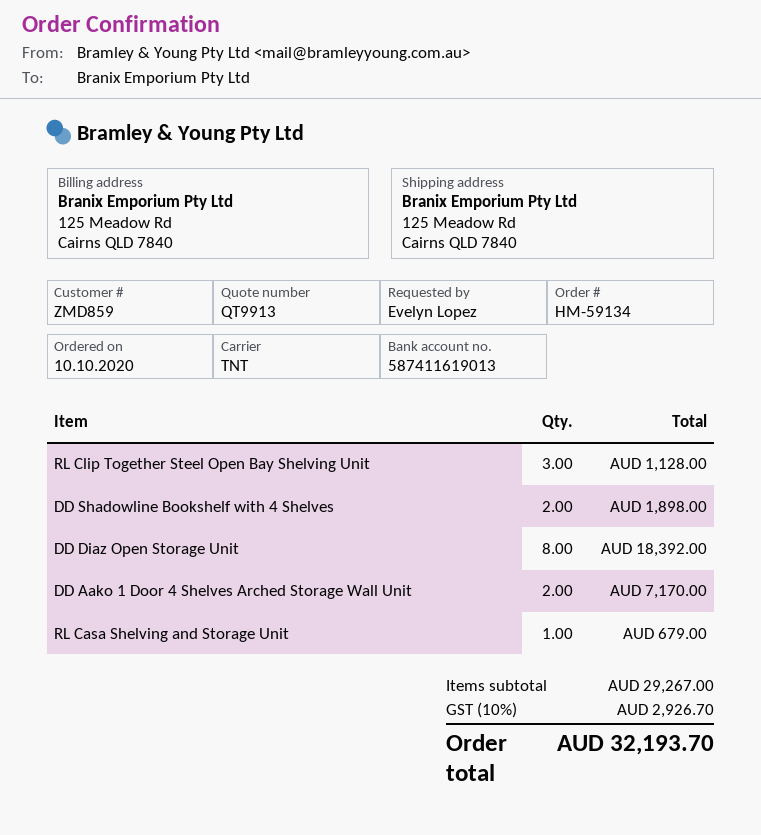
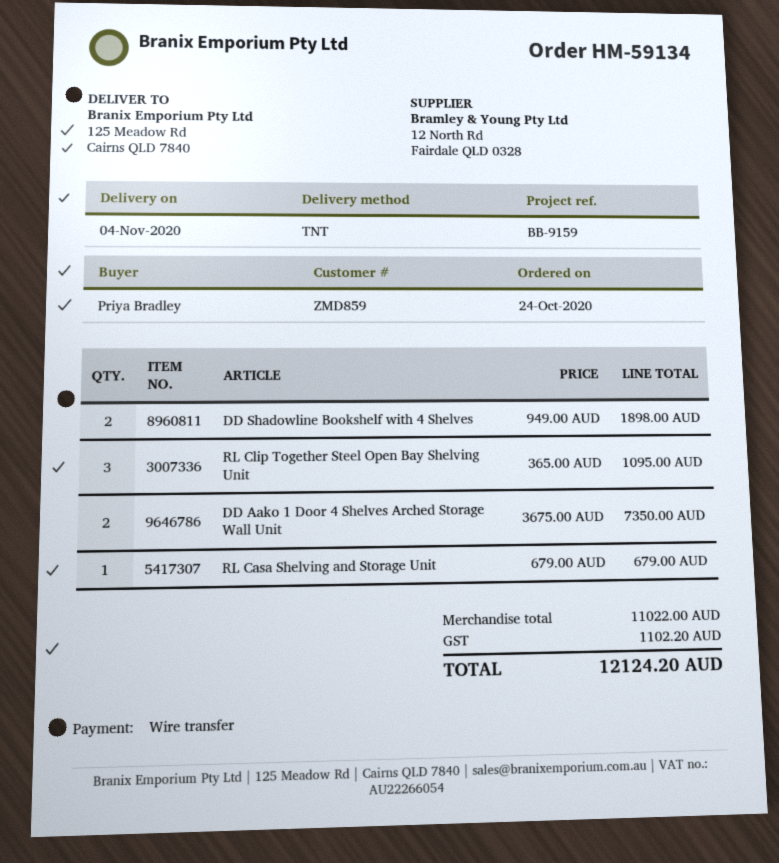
order date: 2020-10-10 -> 2020-10-24
ordered by: Evelyn Lopez -> Priya Bradley
RL Clip Together Steel Open Bay Shelving Unit: 3 for 1128.00 -> 3 for 1095.00
DD Diaz Open Storage Unit: 8 for 18392.00 -> none
DD Aako 1 Door 4 Shelves Arched Storage Wall Unit: 2 for 7170.00 -> 2 for 7350.00
subtotal: 29267.00 -> 11022.00
tax: 2926.70 -> 1102.20
total: 32193.70 -> 12124.20

